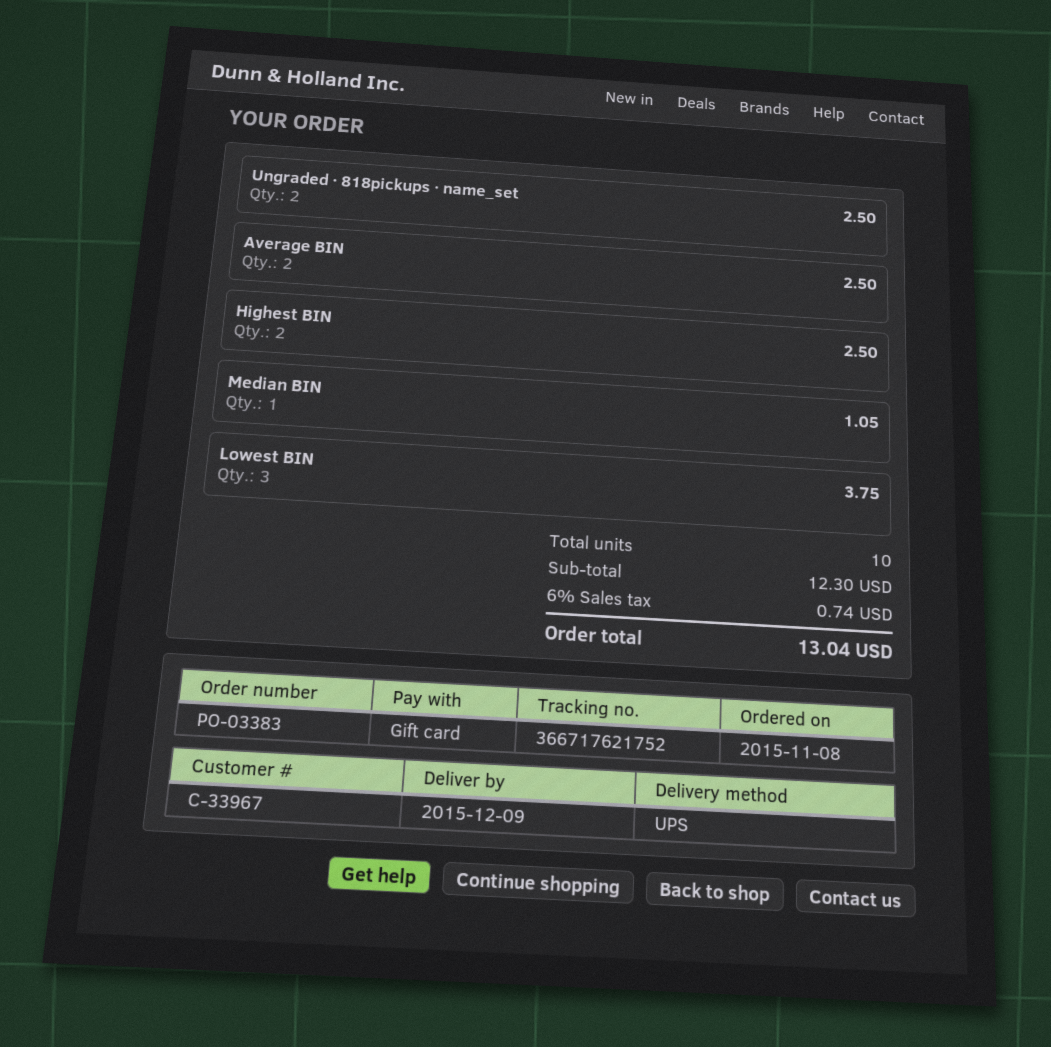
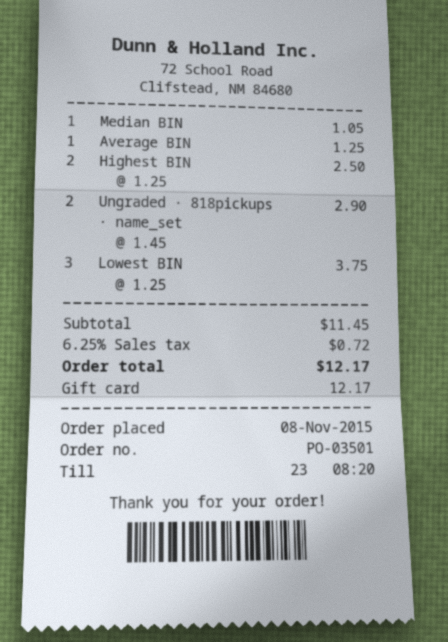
order number: PO-03383 -> PO-03501
Ungraded · 818pickups · name_set: 2 for 2.50 -> 2 for 2.90
Average BIN: 2 for 2.50 -> 1 for 1.25
subtotal: 12.30 -> 11.45
tax: 6% = 0.74 -> 6.25% = 0.72
total: 13.04 -> 12.17

